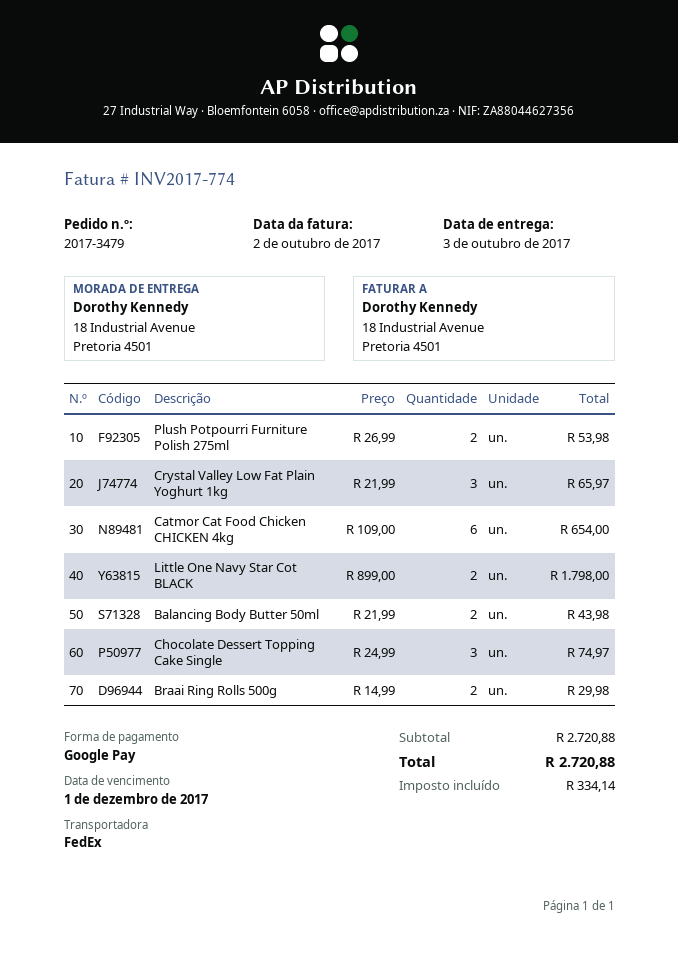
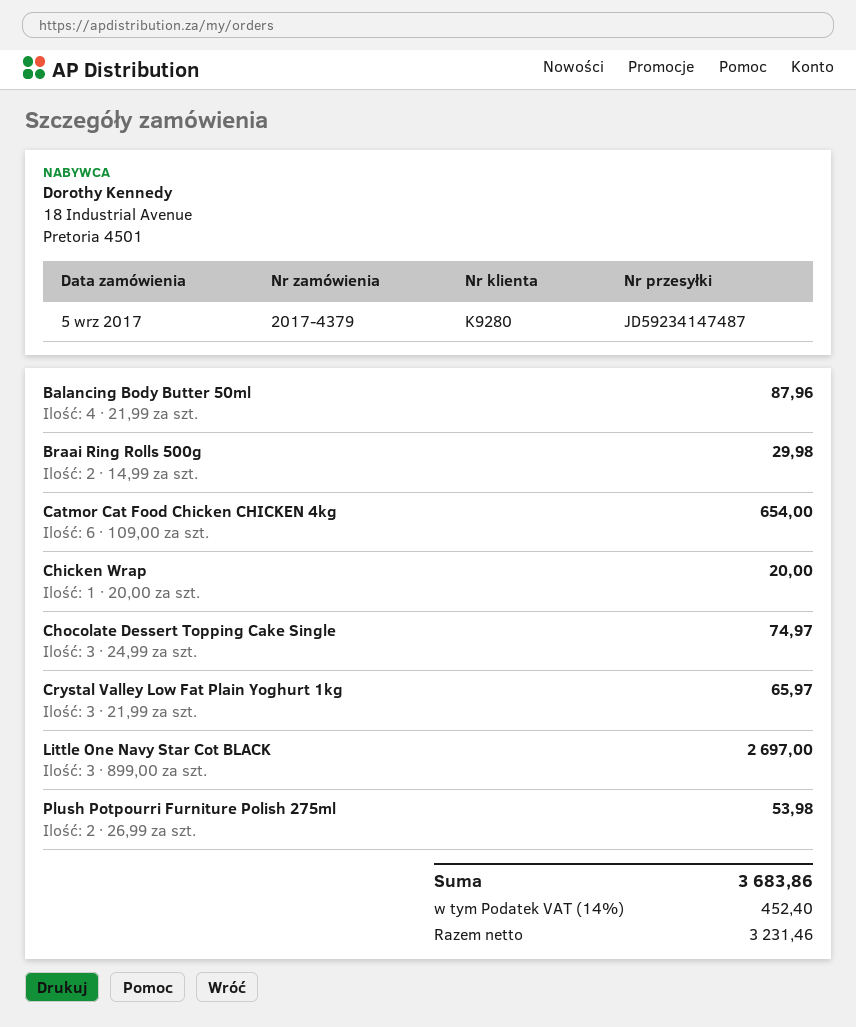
order number: 2017-3479 -> 2017-4379
Little One Navy Star Cot BLACK: 2 x 899.00 = 1798.00 -> 3 x 899.00 = 2697.00
Balancing Body Butter 50ml: 2 x 21.99 = 43.98 -> 4 x 21.99 = 87.96
Chicken Wrap: none -> 1 x 20.00 = 20.00
tax: 334.14 -> 452.40
total: 2720.88 -> 3683.86

